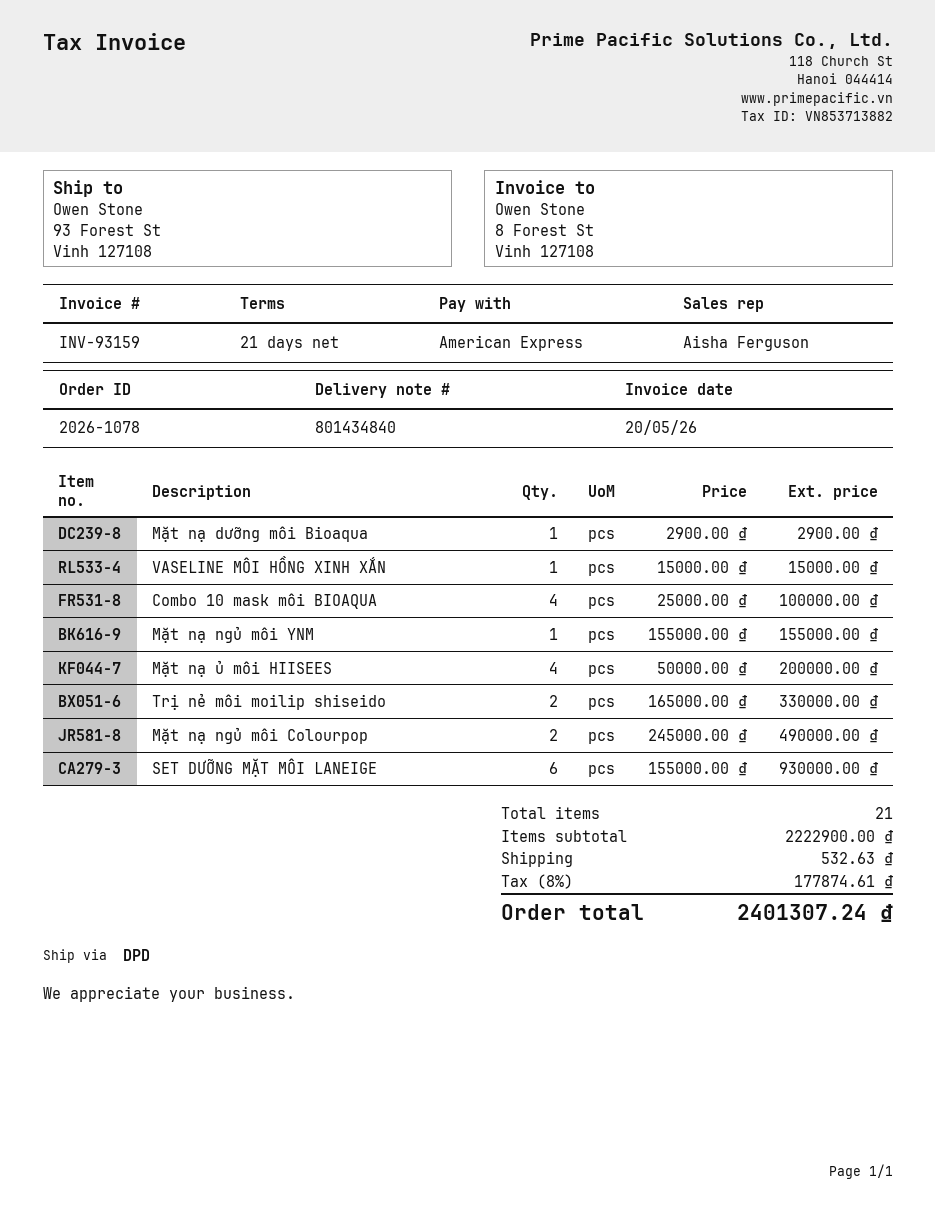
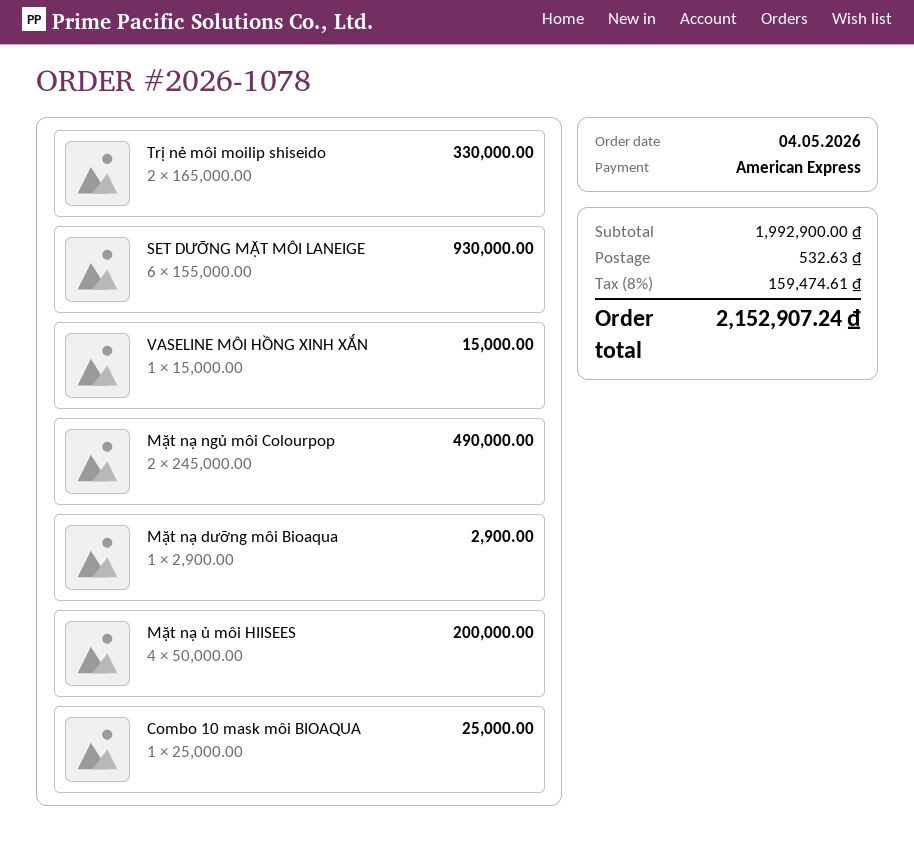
Combo 10 mask môi BIOAQUA: 4 x 25000.00 = 100000.00 -> 1 x 25000.00 = 25000.00
Mặt nạ ngủ môi YNM: 1 x 155000.00 = 155000.00 -> none
subtotal: 2222900.00 -> 1992900.00
tax: 8% = 177874.61 -> 8% = 159474.61
total: 2401307.24 -> 2152907.24

